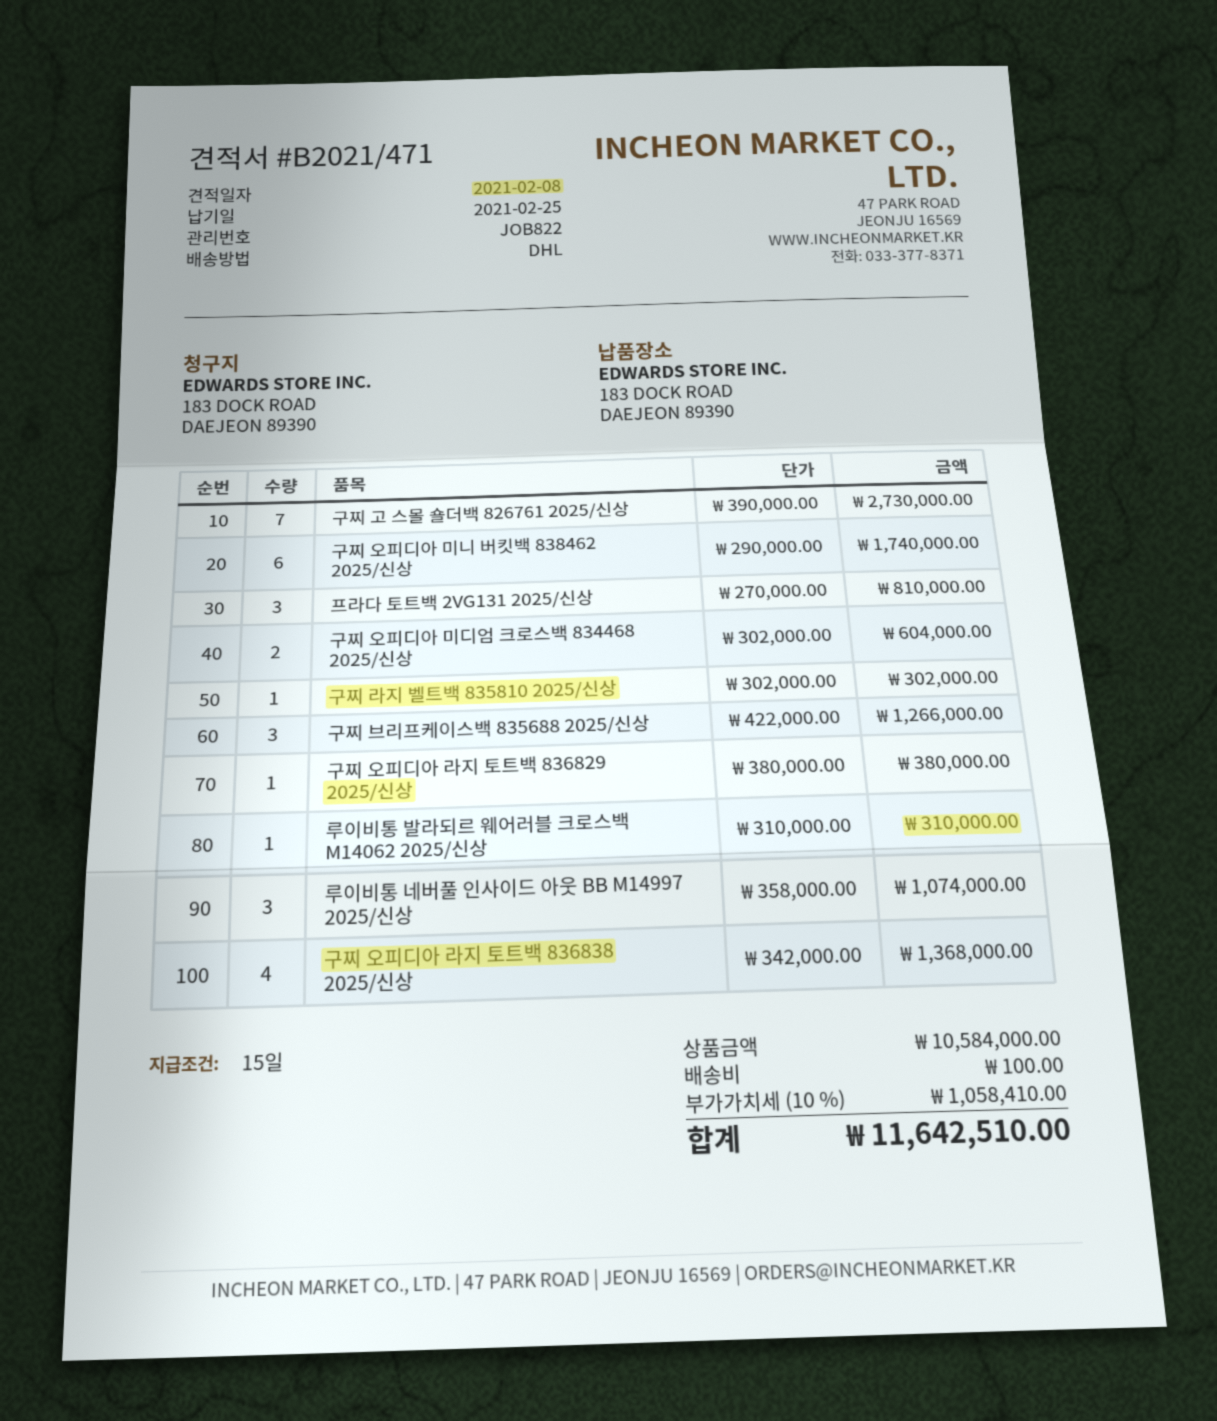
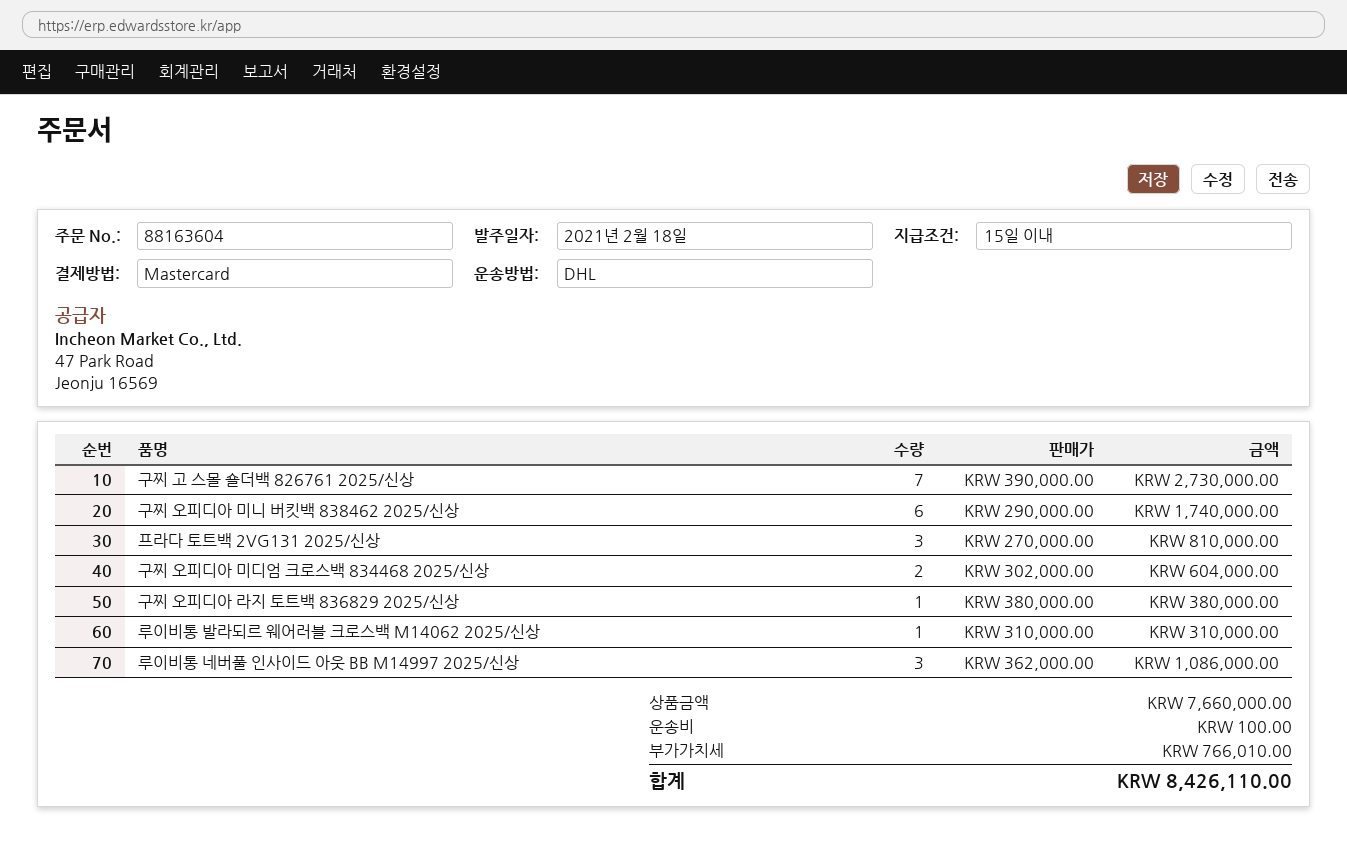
구찌 라지 벨트백 835810 2025/신상: 1 x 302000.00 = 302000.00 -> none
구찌 브리프케이스백 835688 2025/신상: 3 x 422000.00 = 1266000.00 -> none
루이비통 네버풀 인사이드 아웃 BB M14997 2025/신상: 3 x 358000.00 = 1074000.00 -> 3 x 362000.00 = 1086000.00
구찌 오피디아 라지 토트백 836838 2025/신상: 4 x 342000.00 = 1368000.00 -> none
subtotal: 10584000.00 -> 7660000.00
tax: 1058410.00 -> 766010.00
total: 11642510.00 -> 8426110.00

